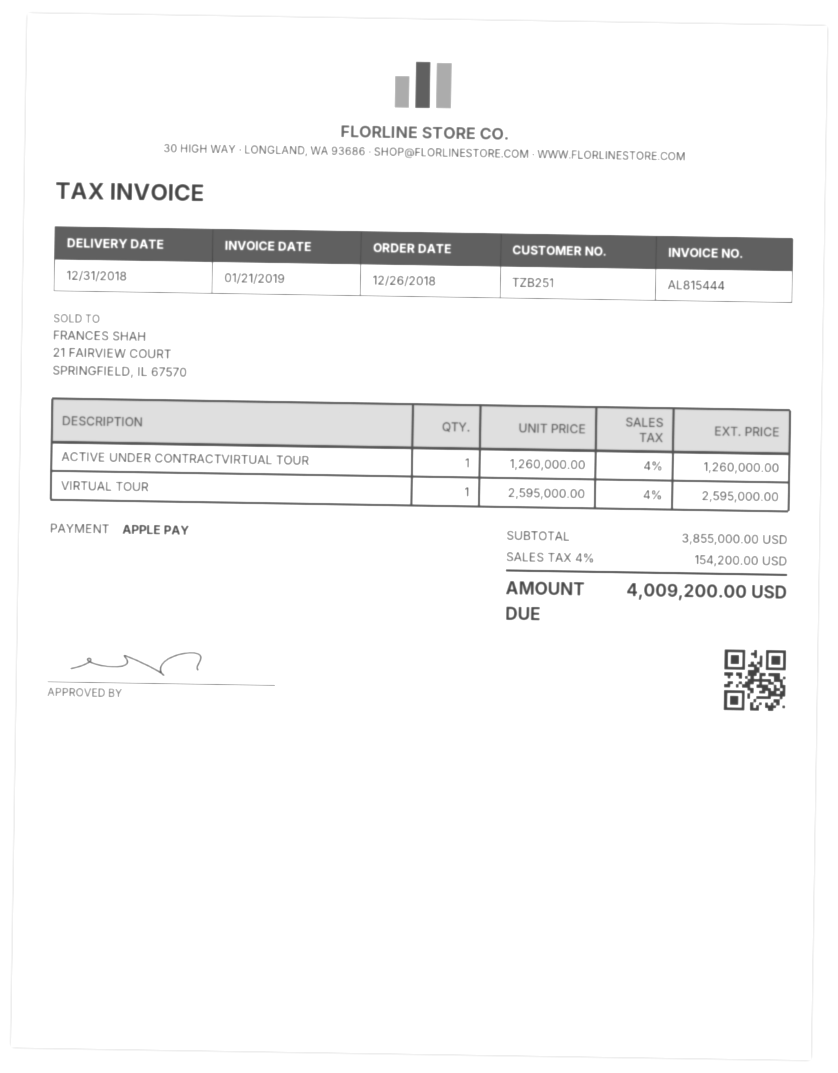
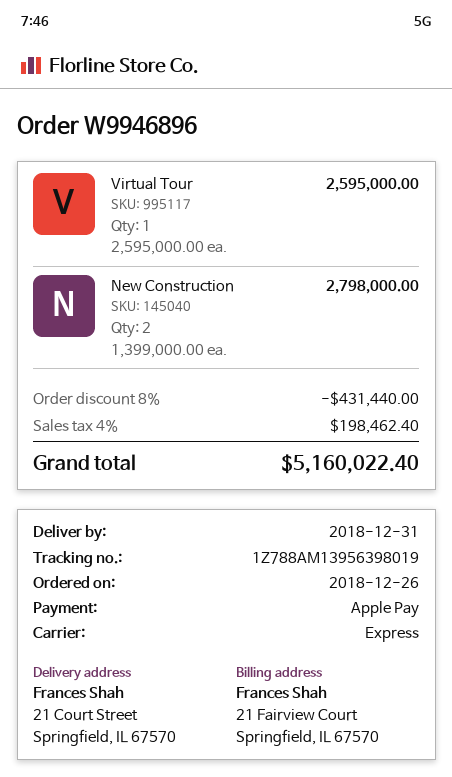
ACTIVE UNDER CONTRACTVIRTUAL TOUR: 1 x 1260000.00 = 1260000.00 -> none
New Construction: none -> 2 x 1399000.00 = 2798000.00
discount: none -> 8% = 431440.00
tax: 4% = 154200.00 -> 4% = 198462.40
total: 4009200.00 -> 5160022.40

